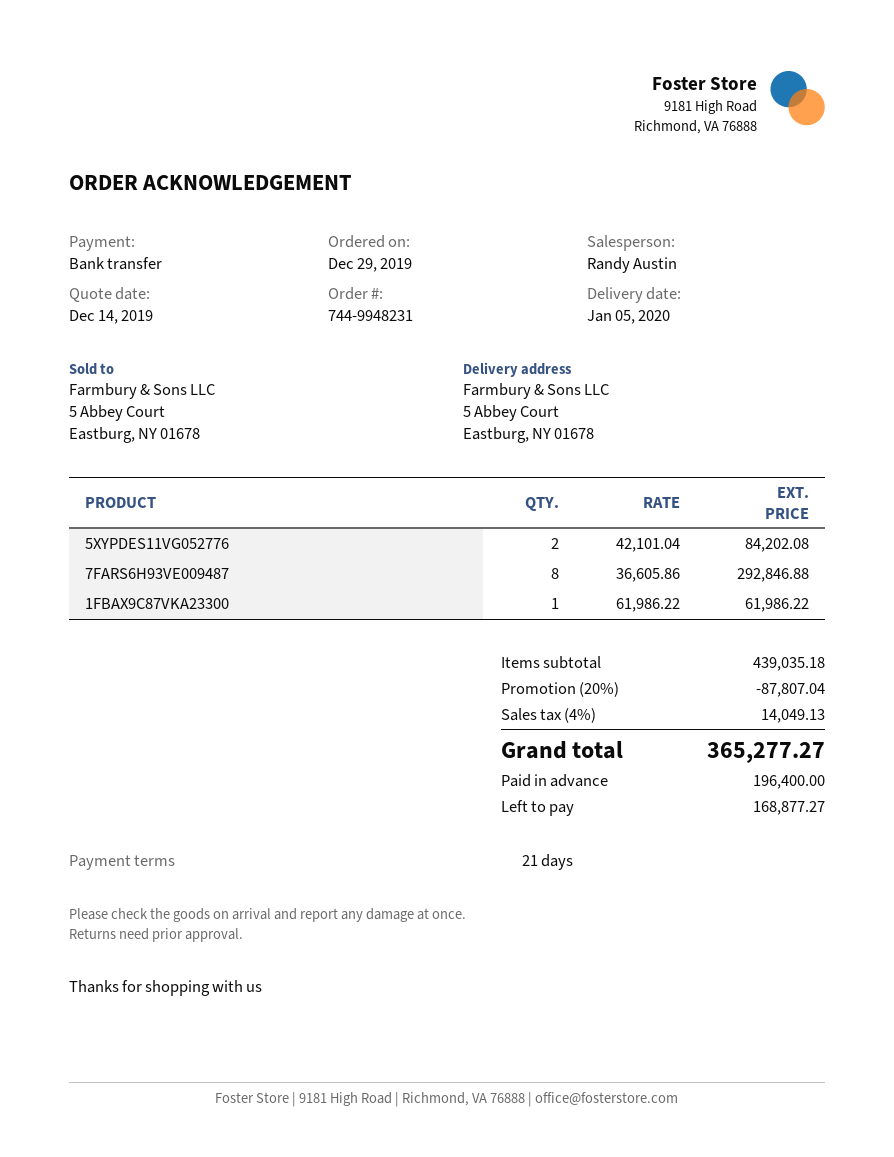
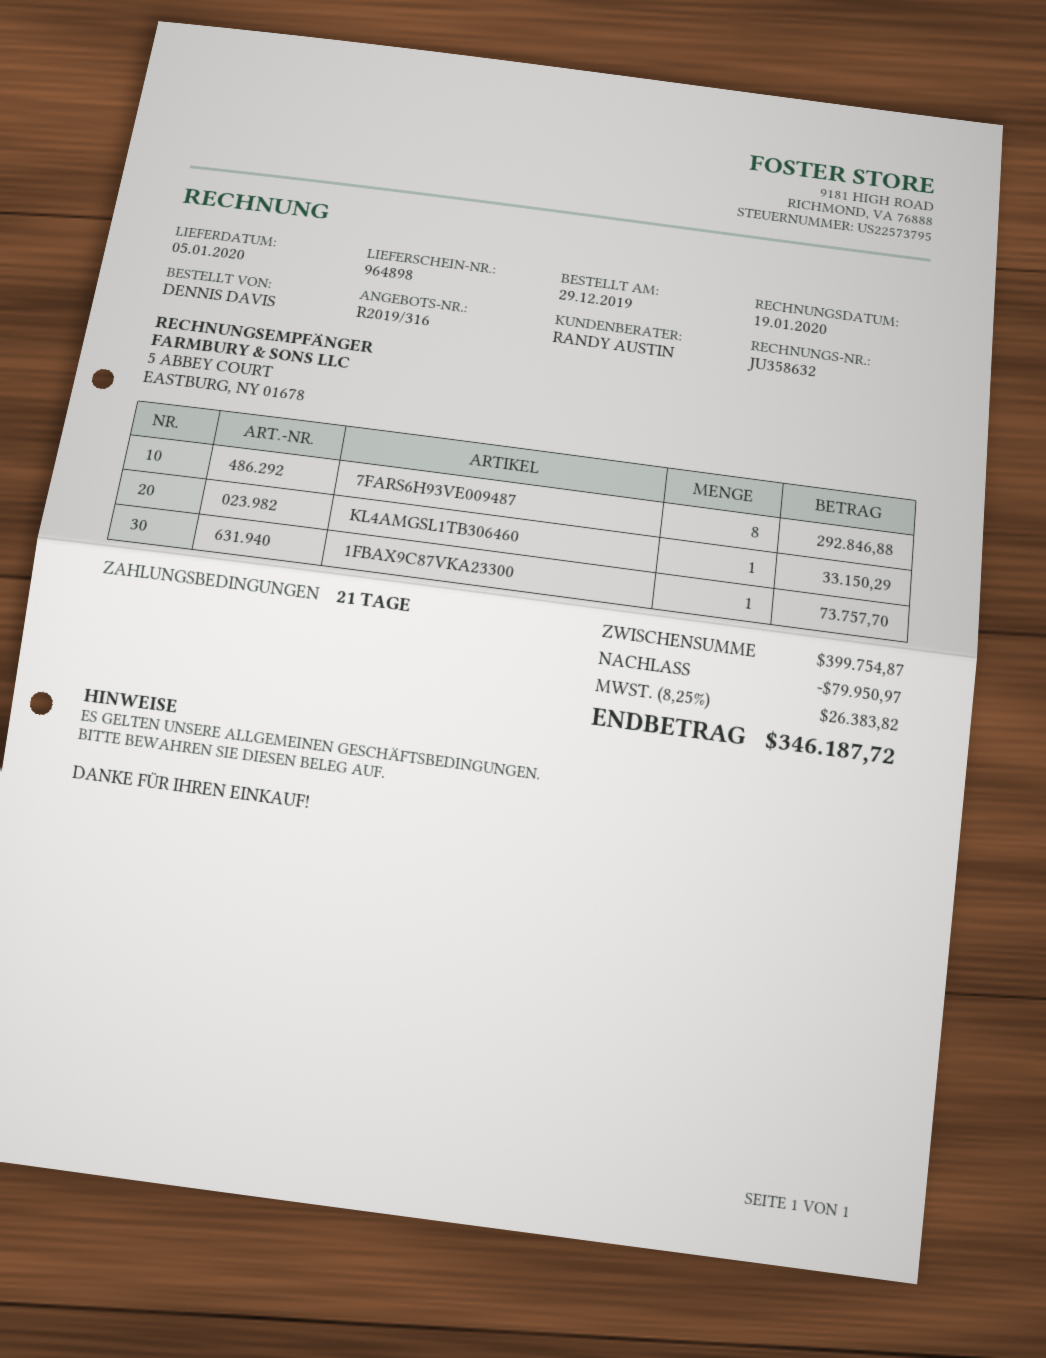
5XYPDES11VG052776: 2 for 84202.08 -> none
1FBAX9C87VKA23300: 1 for 61986.22 -> 1 for 73757.70
KL4AMGSL1TB306460: none -> 1 for 33150.29
subtotal: 439035.18 -> 399754.87
discount: 87807.04 -> 79950.97
tax: 4% = 14049.13 -> 8.25% = 26383.82
total: 365277.27 -> 346187.72

